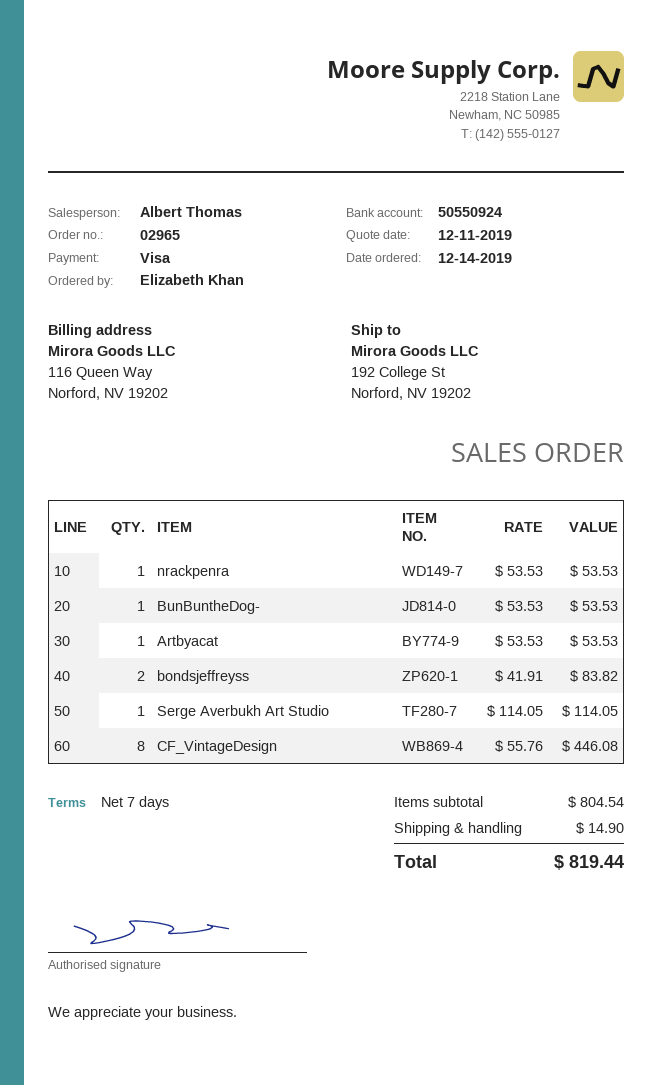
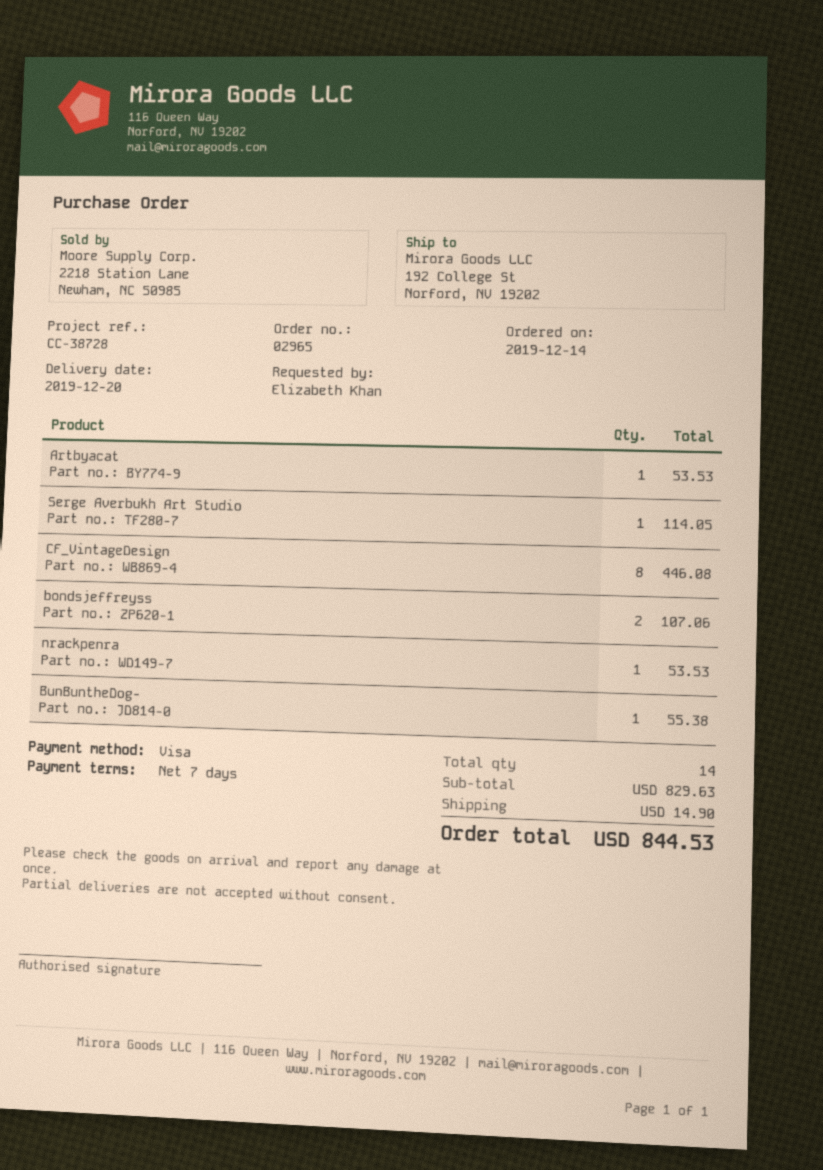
BunBuntheDog-: 1 for 53.53 -> 1 for 55.38
bondsjeffreyss: 2 for 83.82 -> 2 for 107.06
subtotal: 804.54 -> 829.63
total: 819.44 -> 844.53

